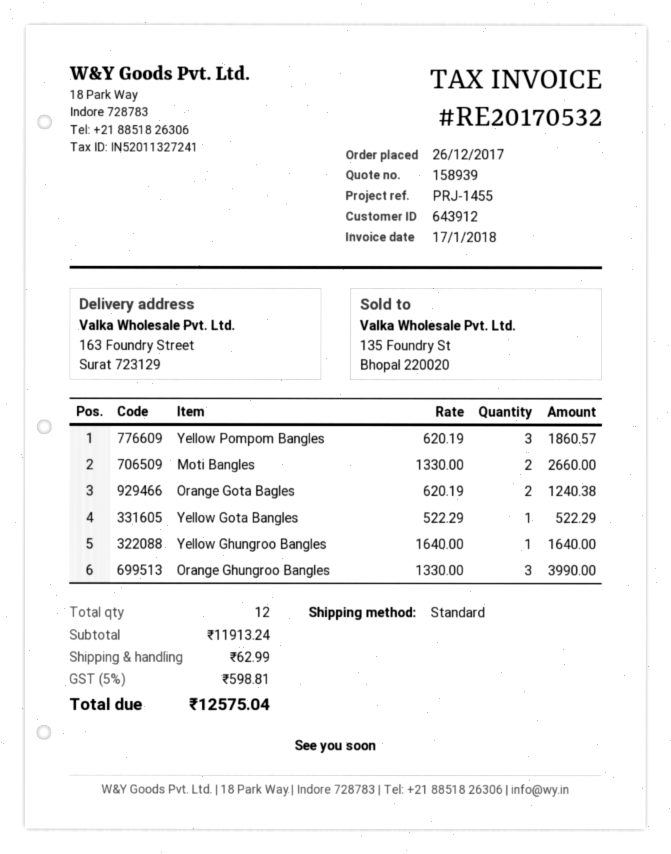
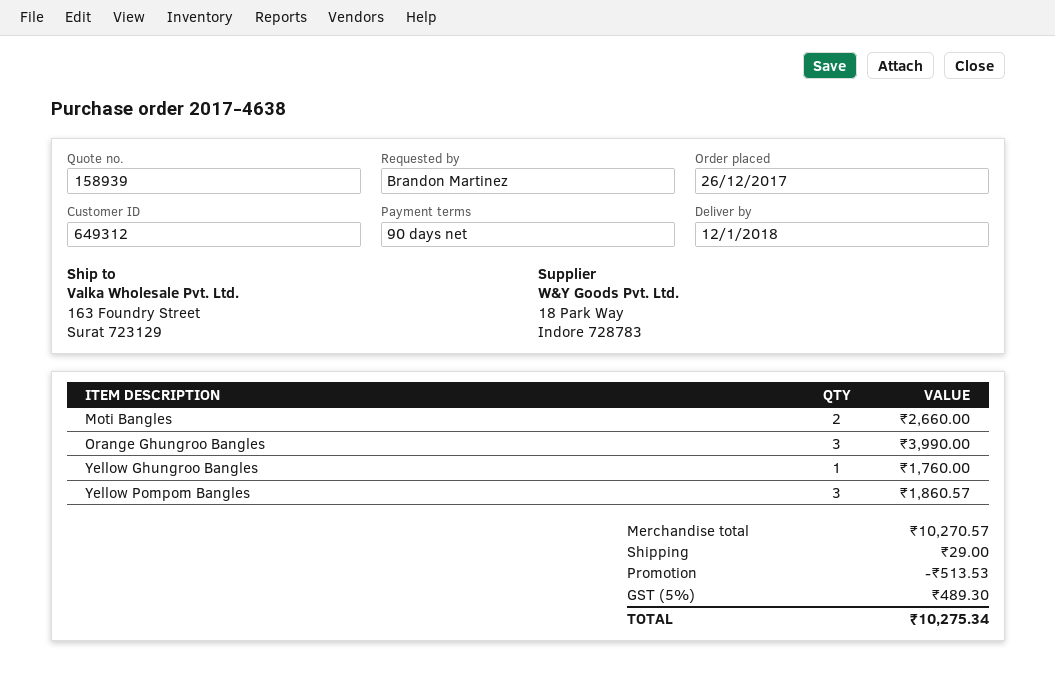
customer number: 643912 -> 649312
Orange Gota Bagles: 2 for 1240.38 -> none
Yellow Gota Bangles: 1 for 522.29 -> none
Yellow Ghungroo Bangles: 1 for 1640.00 -> 1 for 1760.00
subtotal: 11913.24 -> 10270.57
discount: none -> 513.53
shipping: 62.99 -> 29.00
tax: 5% = 598.81 -> 5% = 489.30
total: 12575.04 -> 10275.34

